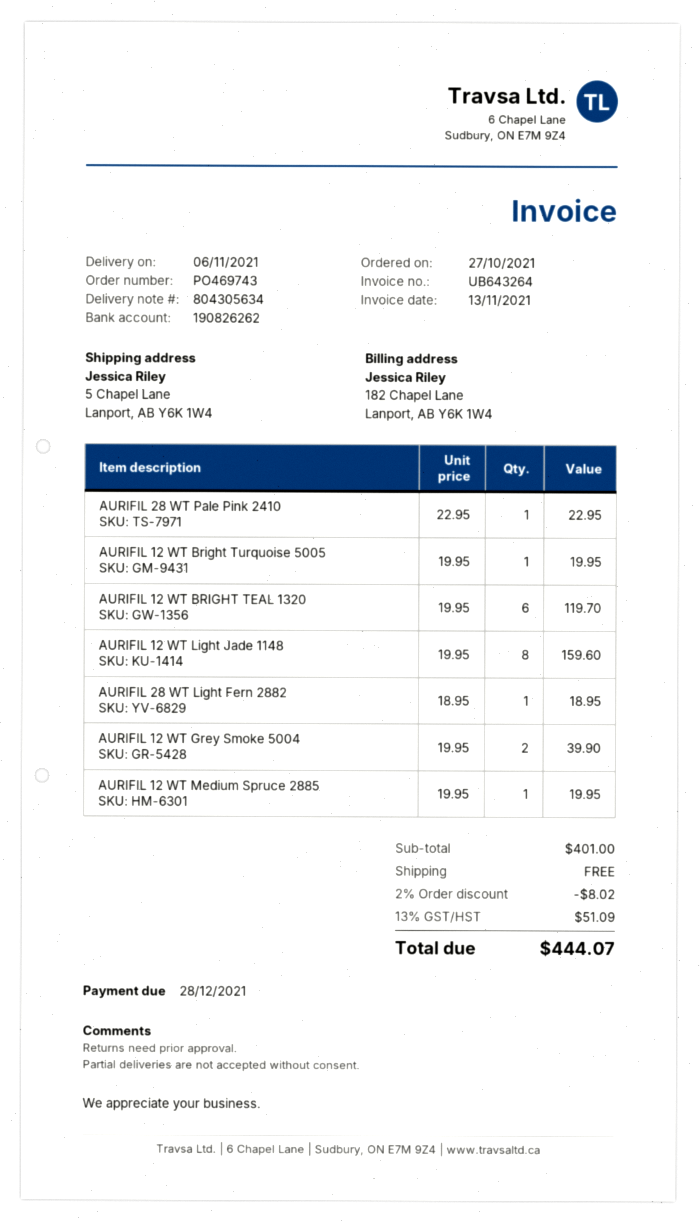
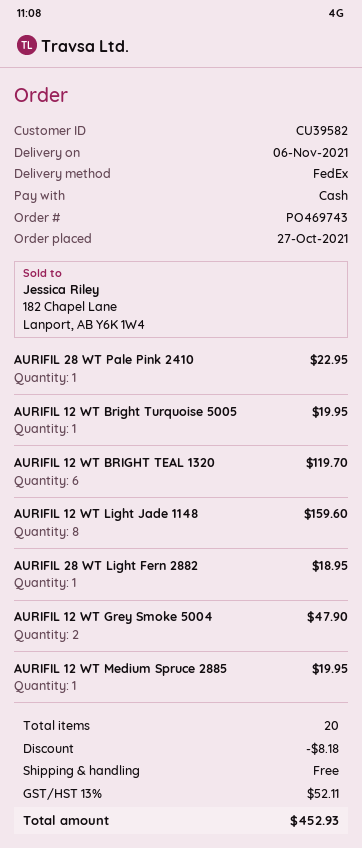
AURIFIL 12 WT Grey Smoke 5004: 2 for 39.90 -> 2 for 47.90
discount: 8.02 -> 8.18
tax: 13% = 51.09 -> 13% = 52.11
total: 444.07 -> 452.93

